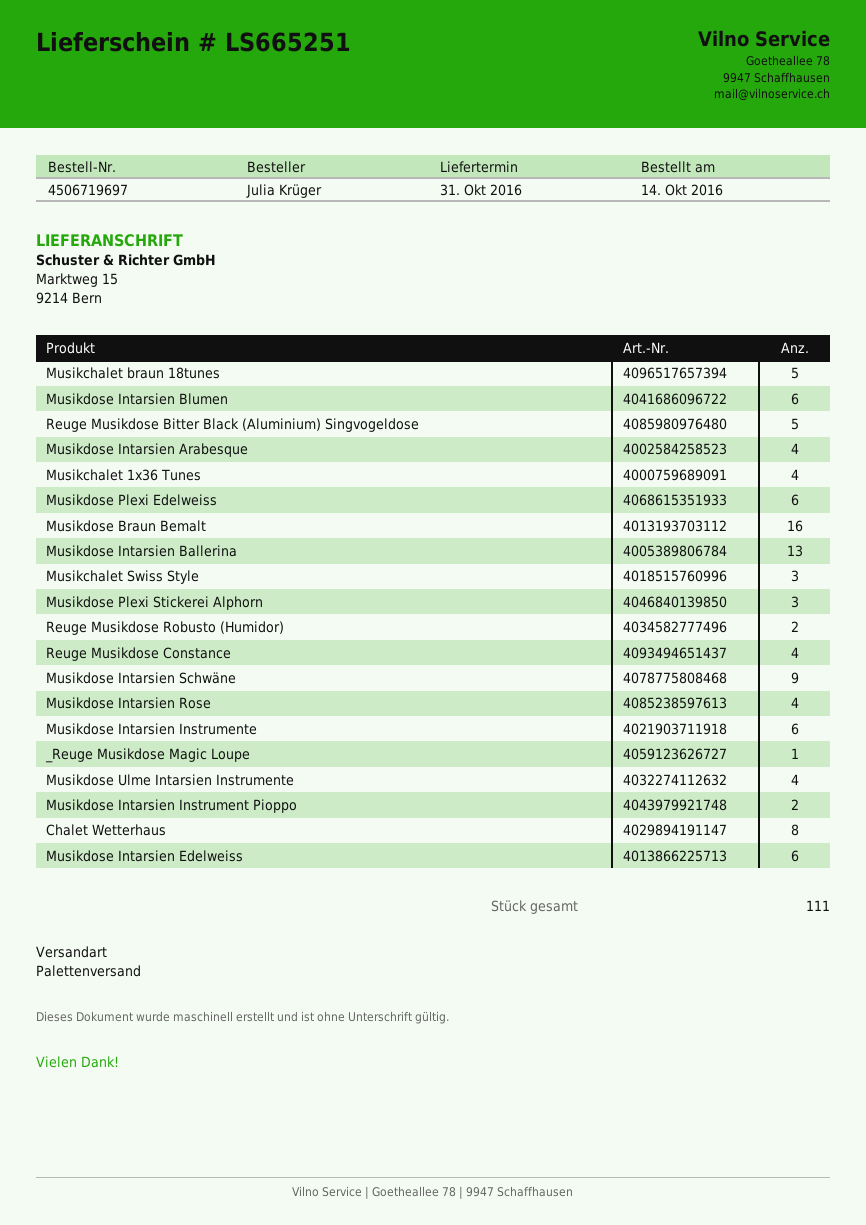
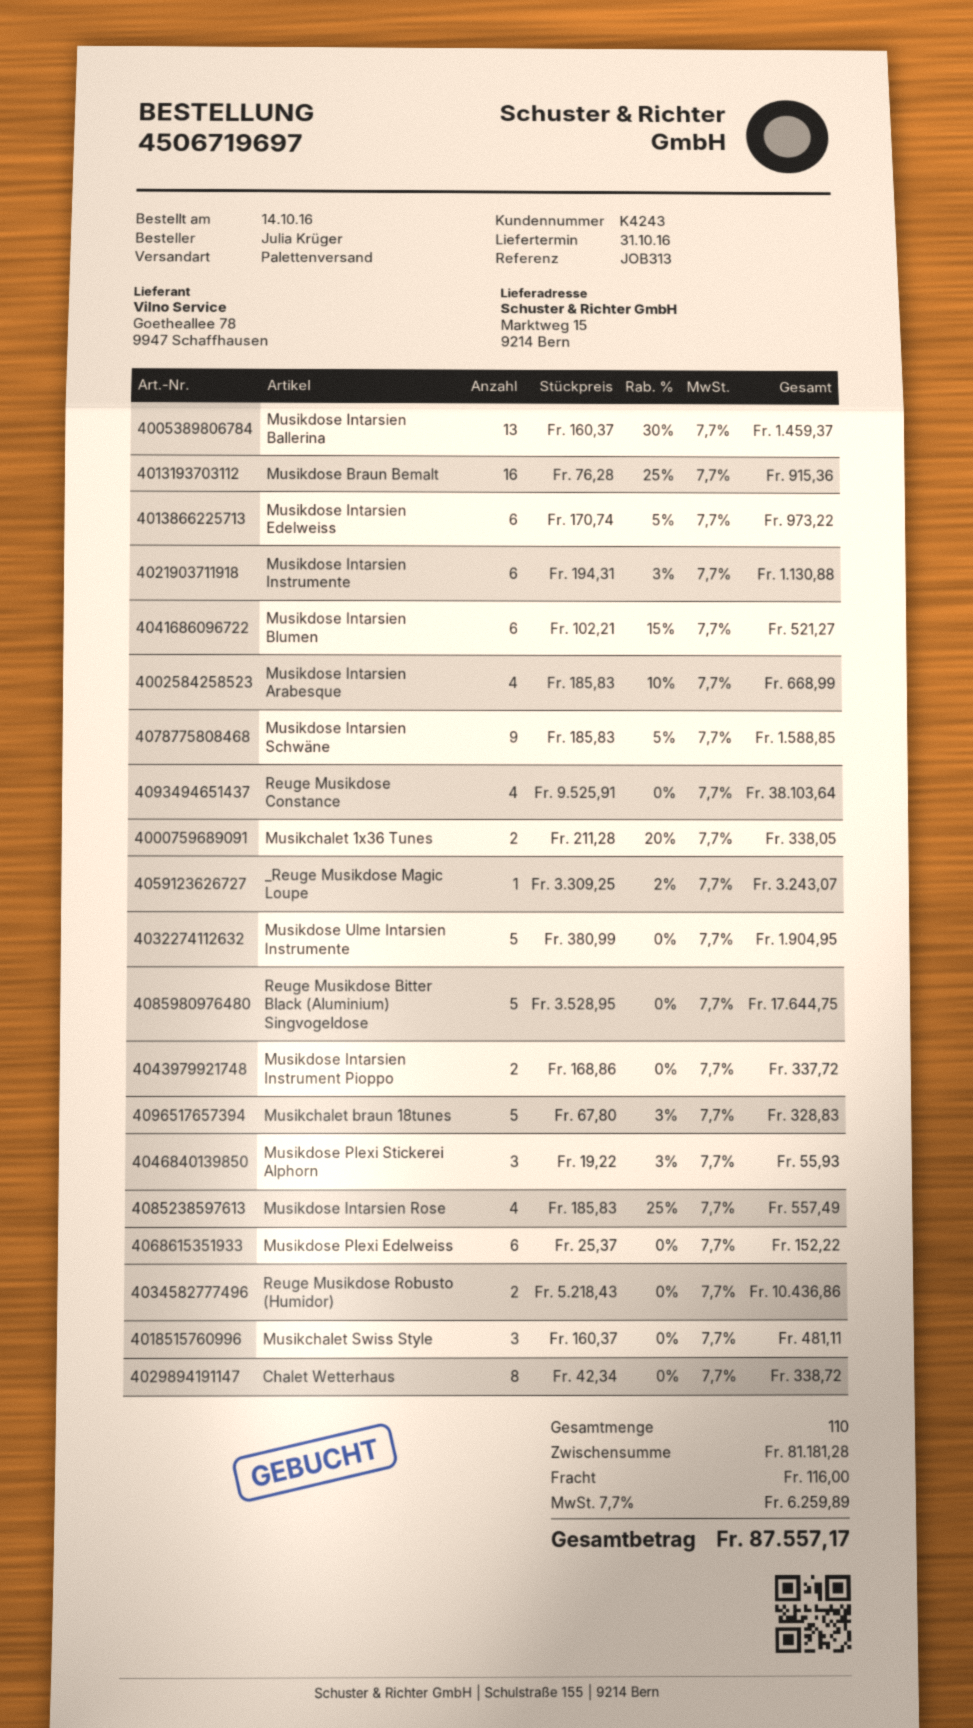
Musikchalet 1x36 Tunes: 4 -> 2
Musikdose Ulme Intarsien Instrumente: 4 -> 5
total quantity: 111 -> 110

